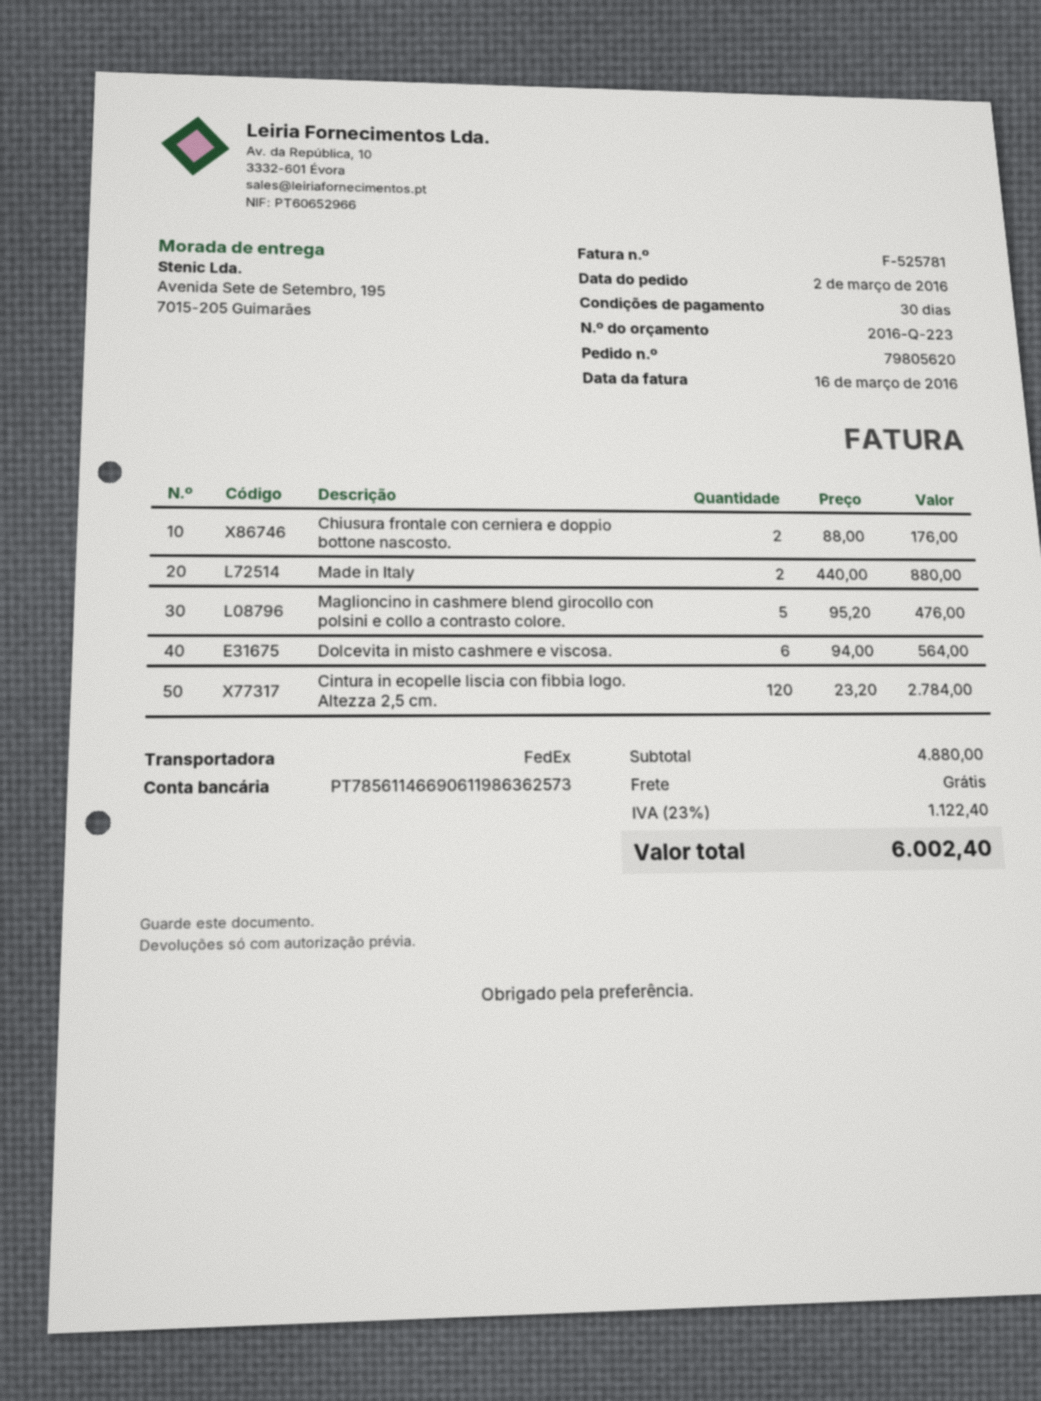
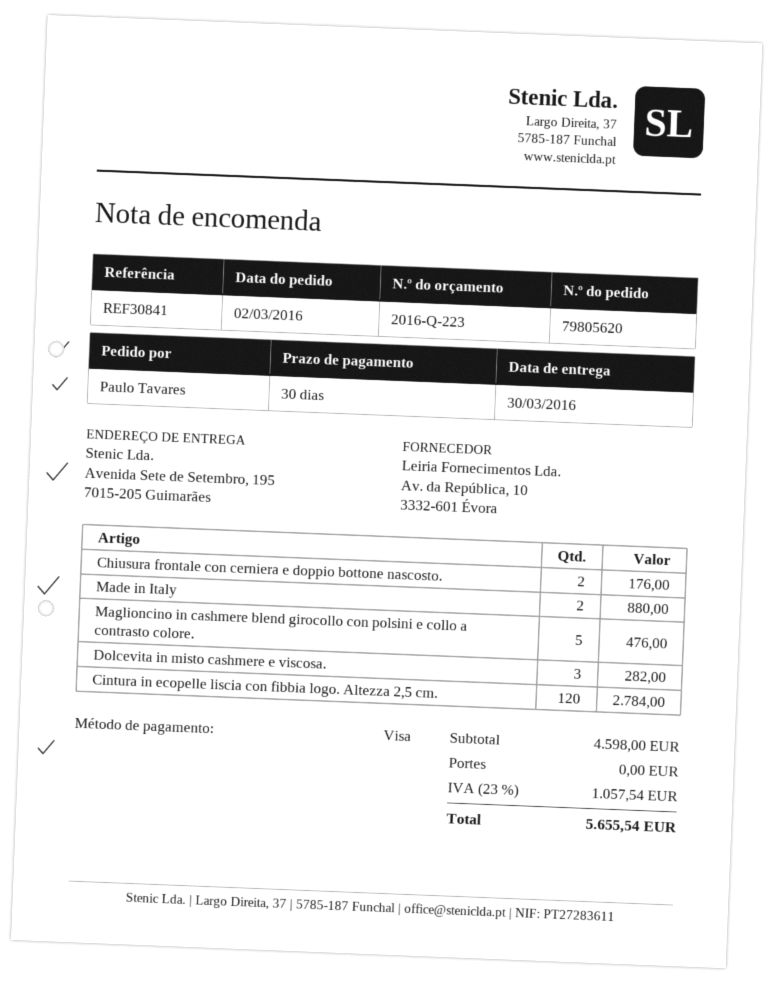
Dolcevita in misto cashmere e viscosa.: 6 for 564.00 -> 3 for 282.00
subtotal: 4880.00 -> 4598.00
tax: 23% = 1122.40 -> 23% = 1057.54
total: 6002.40 -> 5655.54

